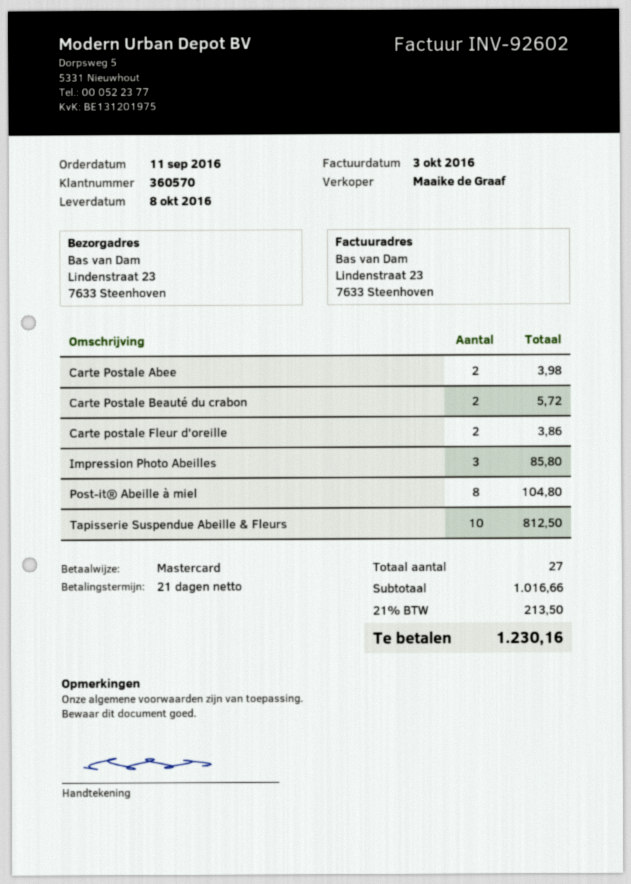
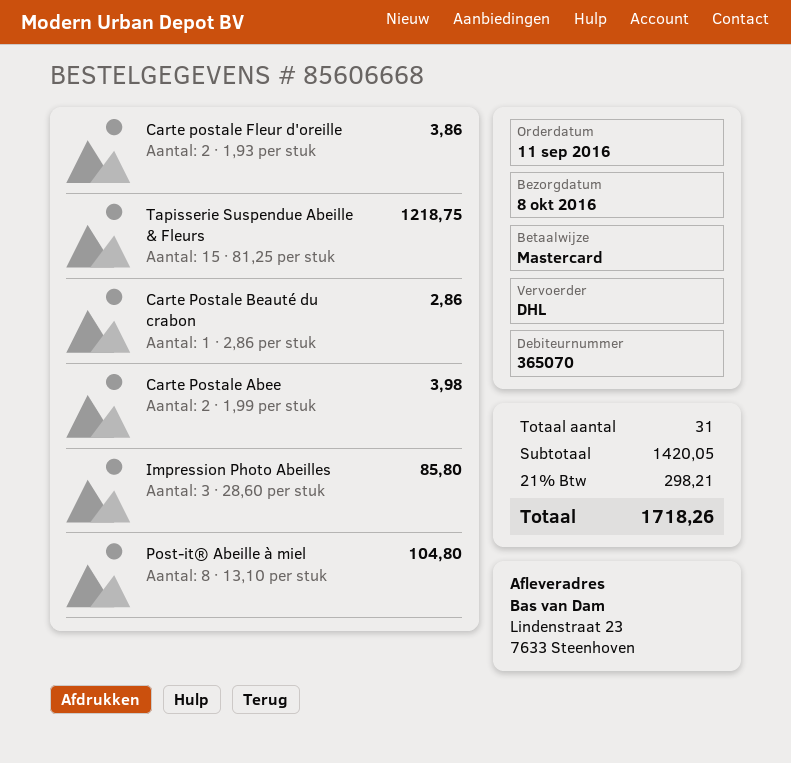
customer number: 360570 -> 365070
Carte Postale Beauté du crabon: 2 for 5.72 -> 1 for 2.86
Tapisserie Suspendue Abeille & Fleurs: 10 for 812.50 -> 15 for 1218.75
total quantity: 27 -> 31
subtotal: 1016.66 -> 1420.05
tax: 21% = 213.50 -> 21% = 298.21
total: 1230.16 -> 1718.26

